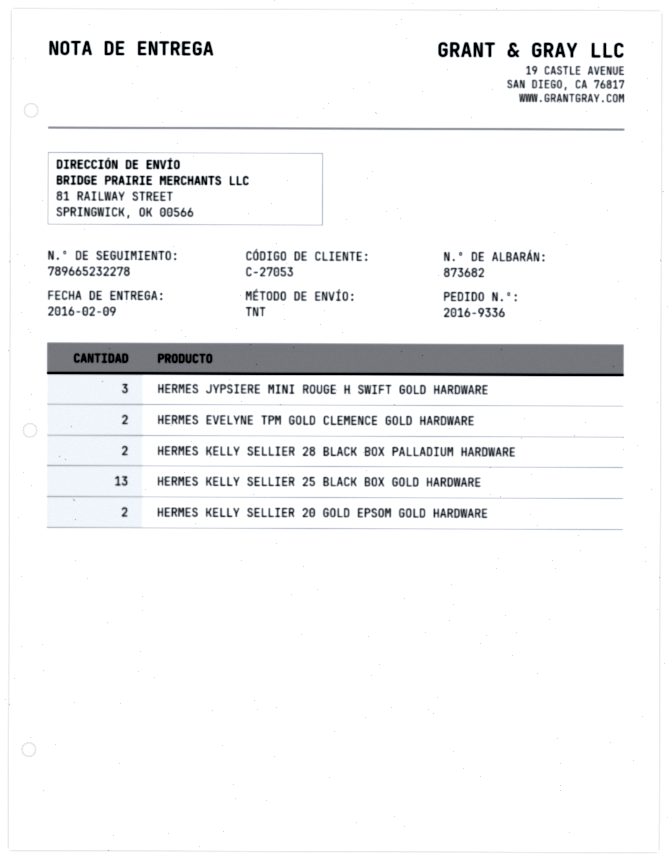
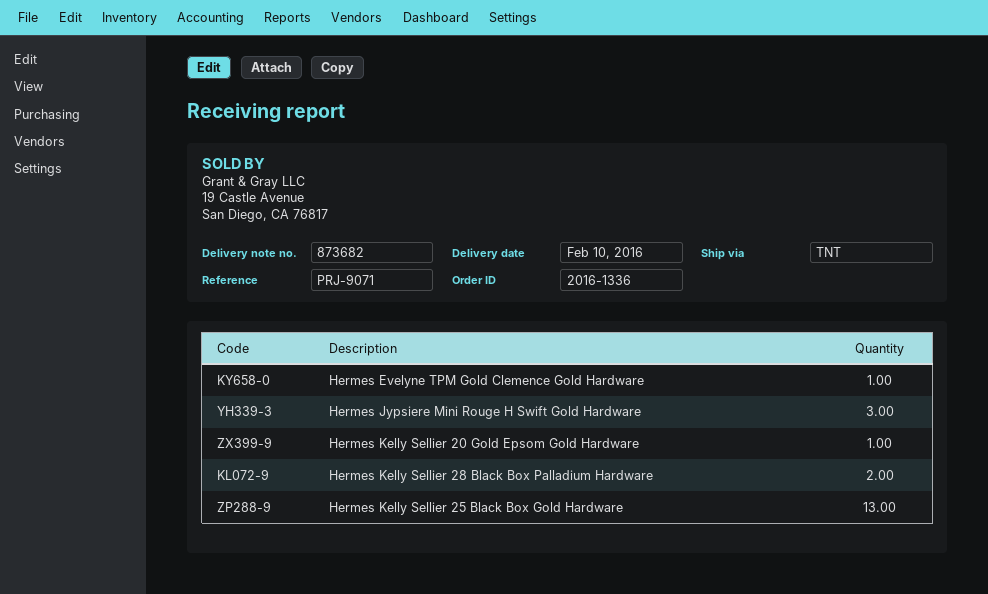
order number: 2016-9336 -> 2016-1336
delivery date: 2016-02-09 -> 2016-02-10
HERMES EVELYNE TPM GOLD CLEMENCE GOLD HARDWARE: 2 -> 1
HERMES KELLY SELLIER 20 GOLD EPSOM GOLD HARDWARE: 2 -> 1

